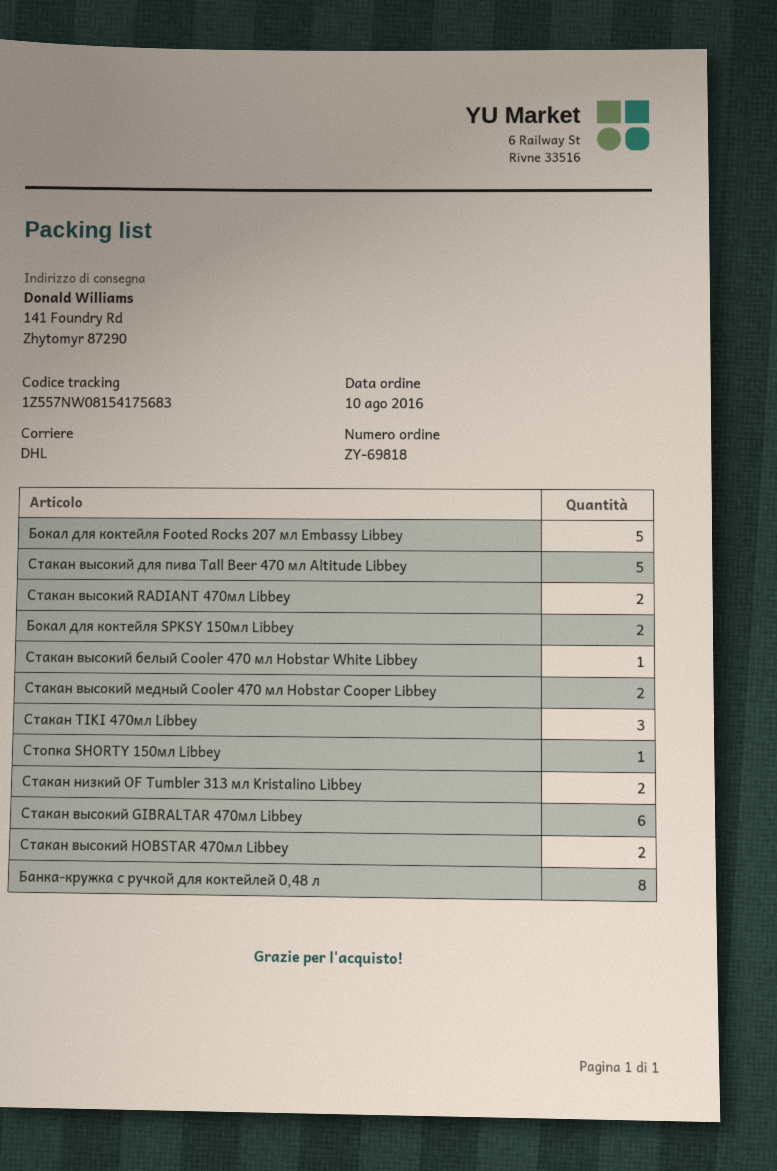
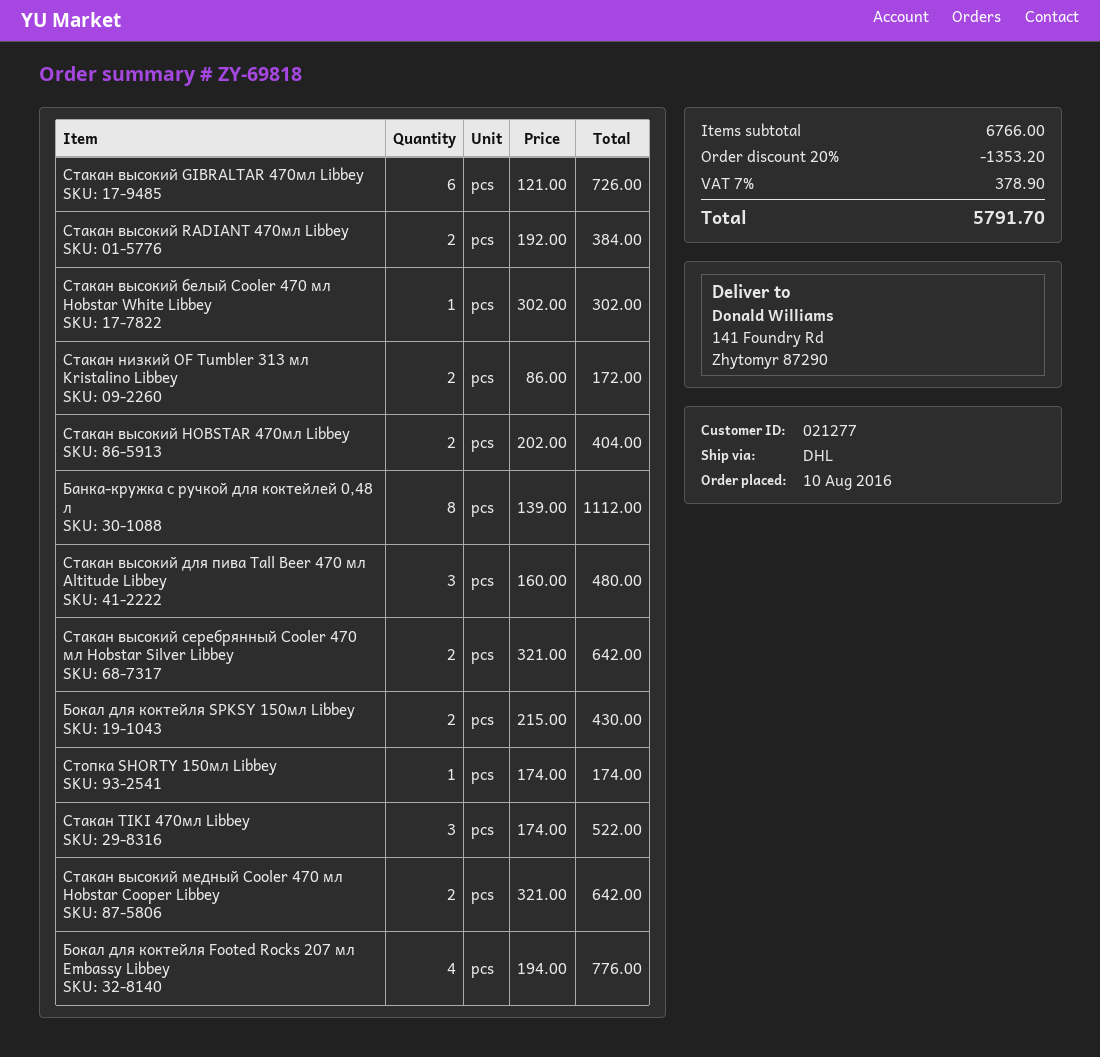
Бокал для коктейля Footed Rocks 207 мл Embassy Libbey: 5 -> 4
Стакан высокий для пива Tall Beer 470 мл Altitude Libbey: 5 -> 3
Стакан высокий серебрянный Cooler 470 мл Hobstar Silver Libbey: none -> 2

